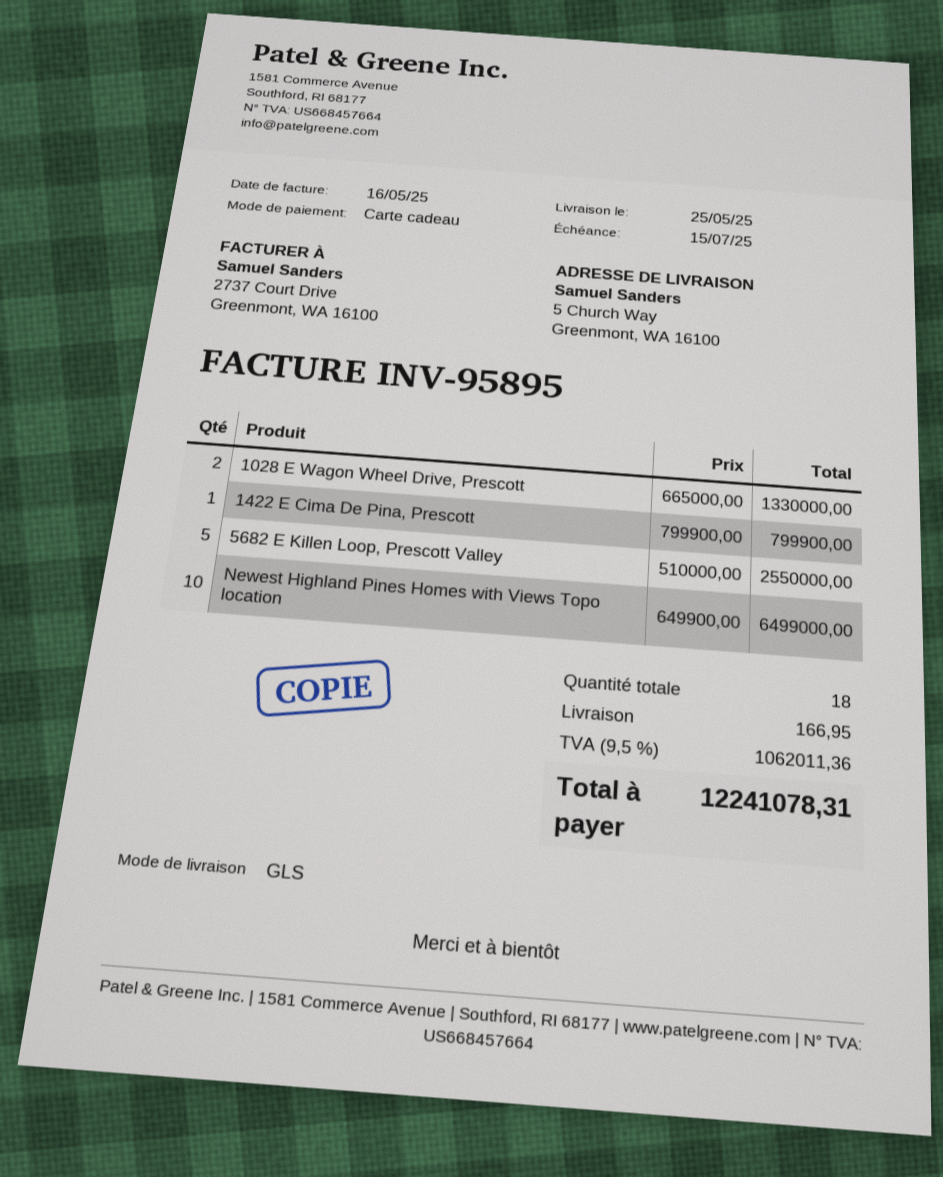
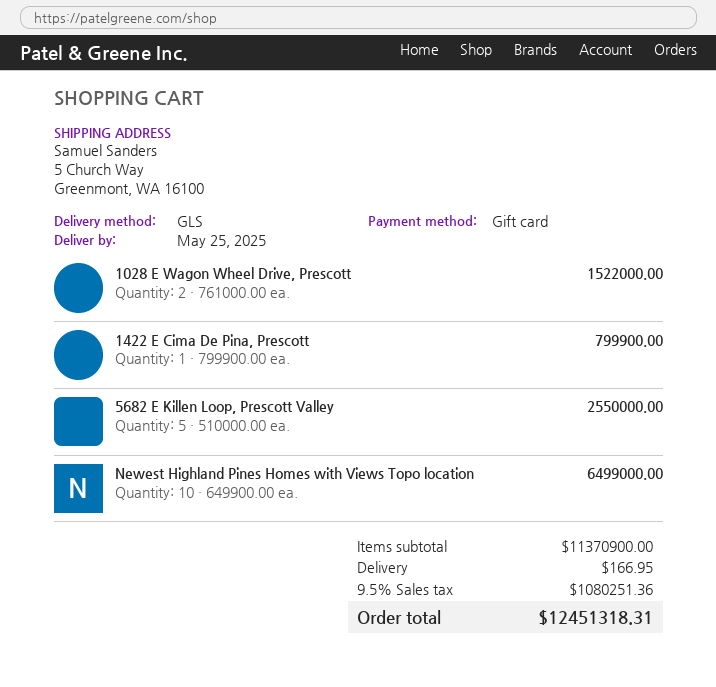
1028 E Wagon Wheel Drive, Prescott: 2 x 665000.00 = 1330000.00 -> 2 x 761000.00 = 1522000.00
tax: 9.5% = 1062011.36 -> 9.5% = 1080251.36
total: 12241078.31 -> 12451318.31

